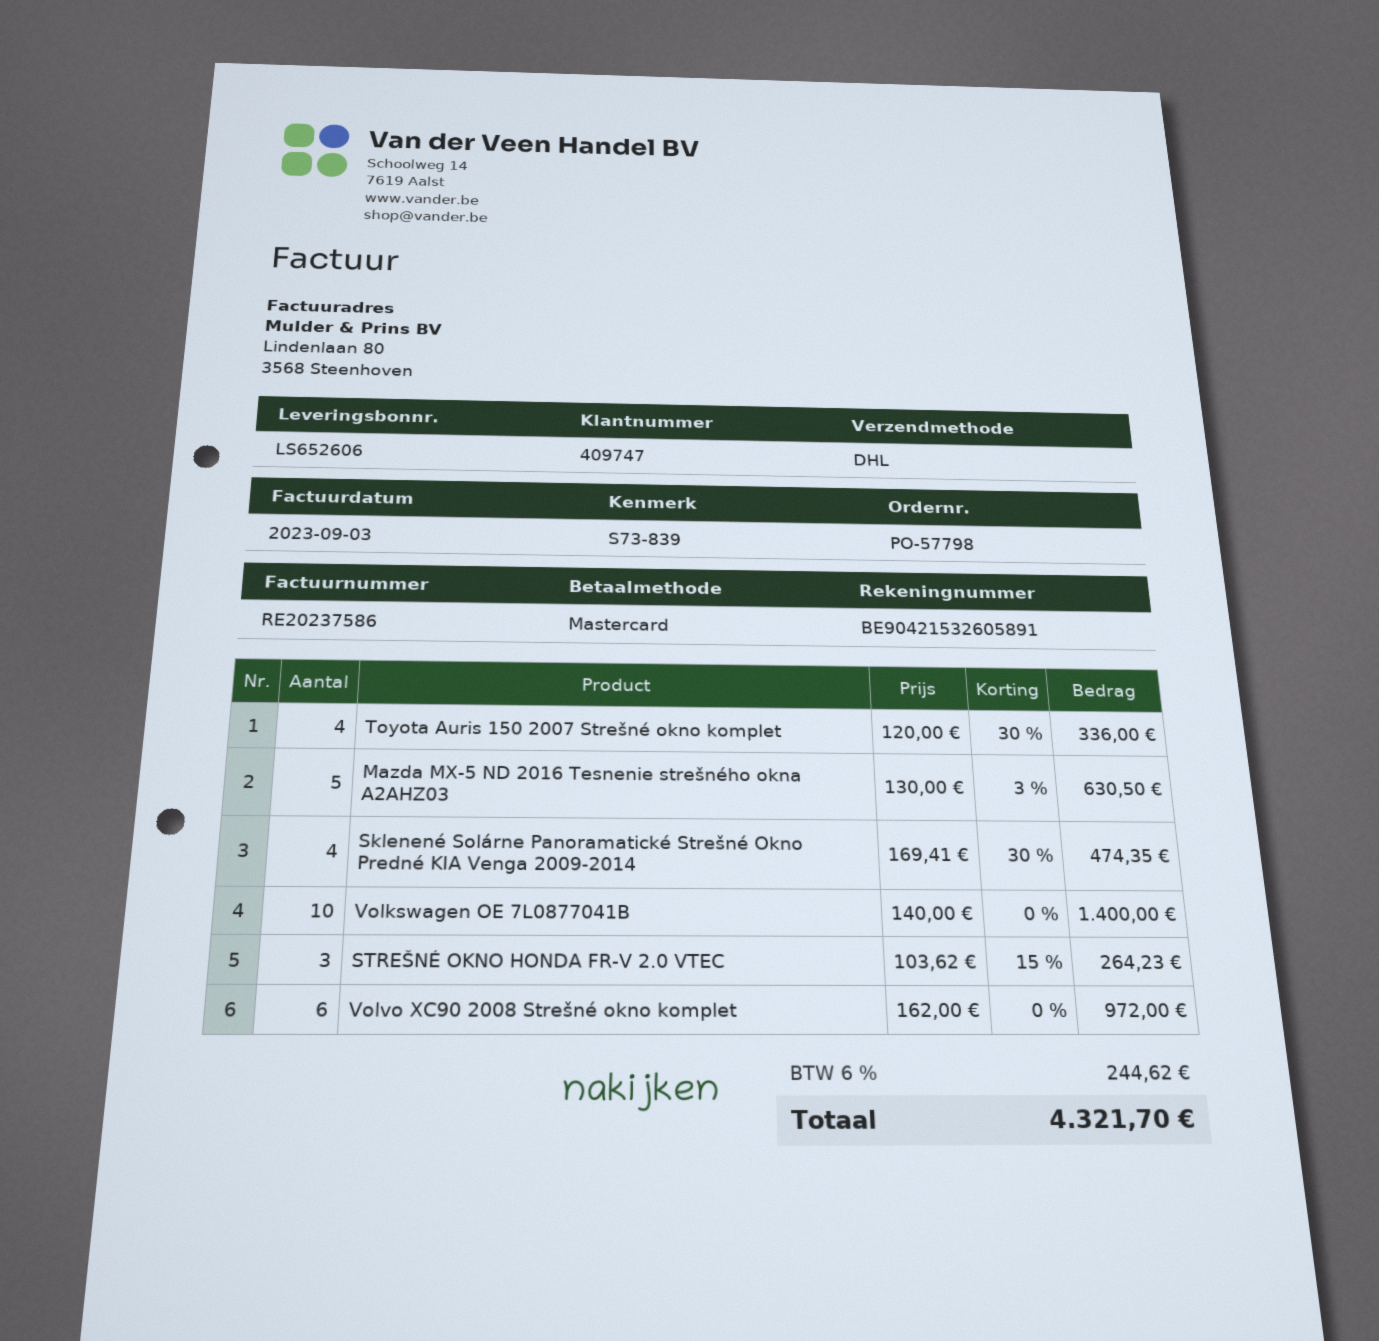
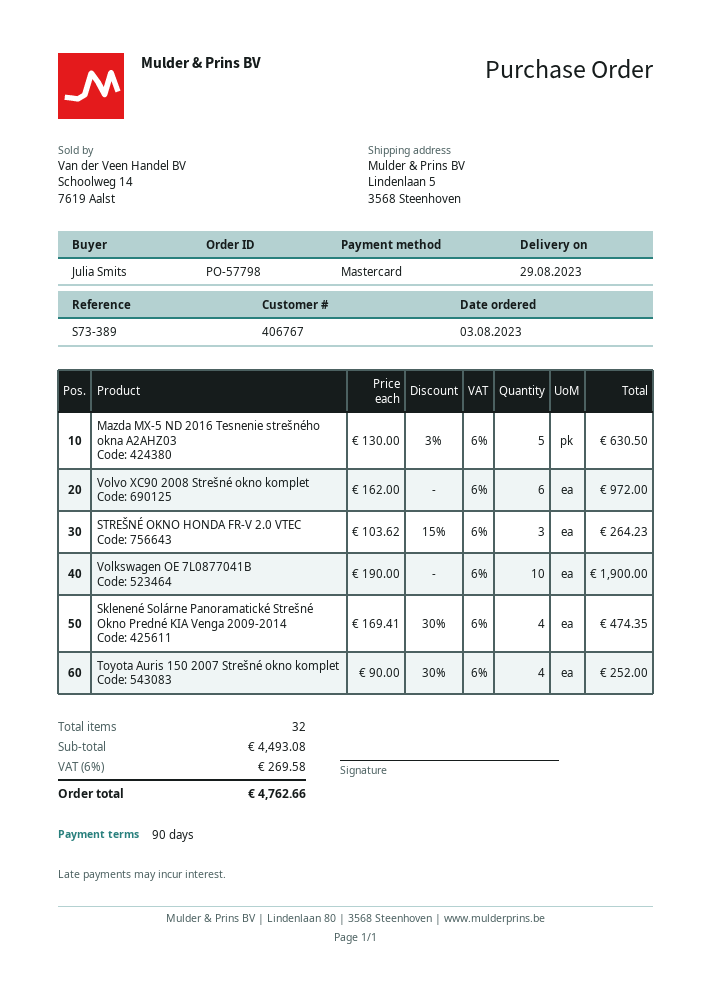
customer number: 409747 -> 406767
reference: S73-839 -> S73-389
Toyota Auris 150 2007 Strešné okno komplet: 4 x 120.00 - 30% = 336.00 -> 4 x 90.00 - 30% = 252.00
Volkswagen OE 7L0877041B: 10 x 140.00 = 1400.00 -> 10 x 190.00 = 1900.00
tax: 6% = 244.62 -> 6% = 269.58
total: 4321.70 -> 4762.66

